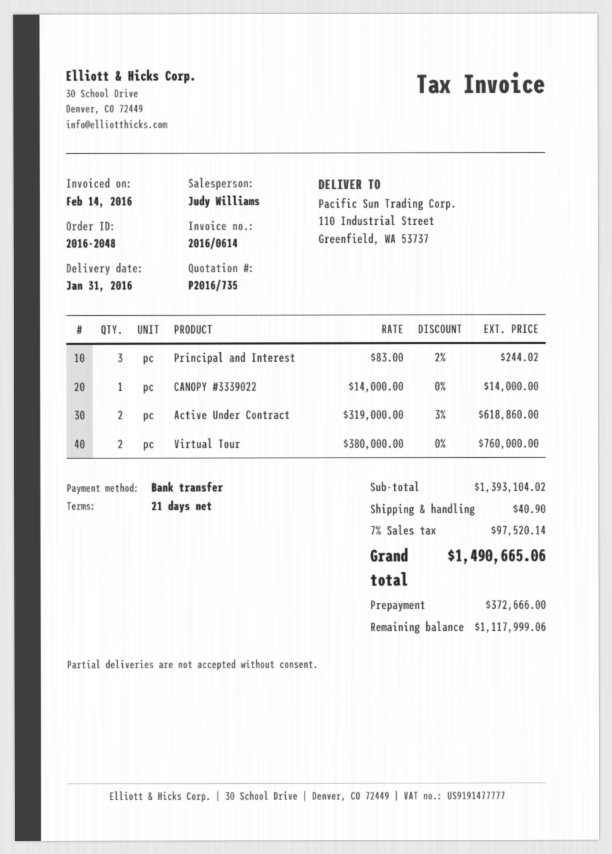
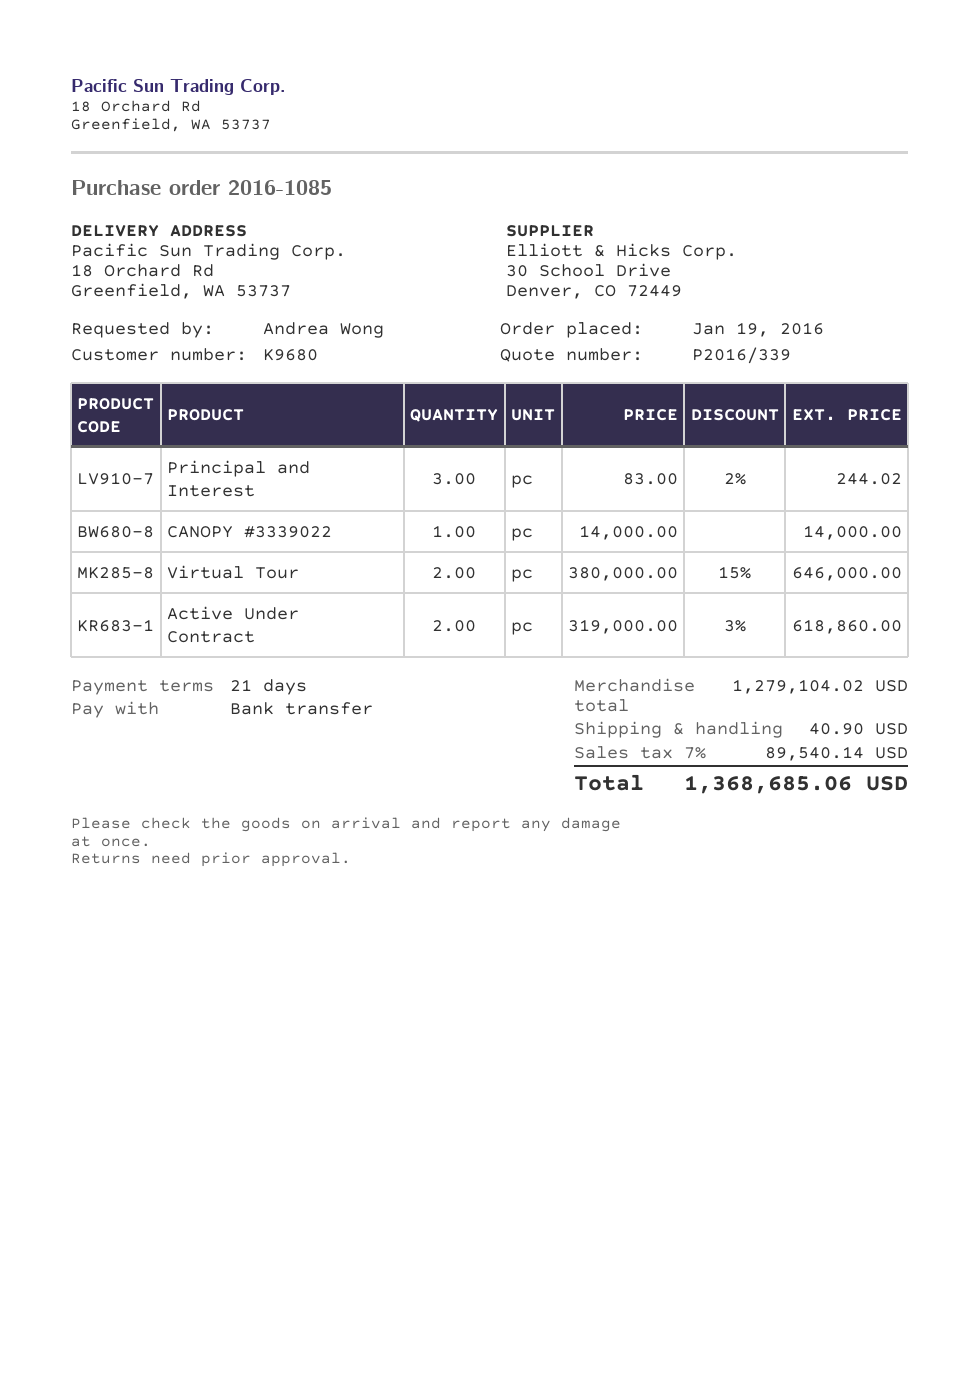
quote number: P2016/735 -> P2016/339
order number: 2016-2048 -> 2016-1085
ship to: 110 Industrial Street, Greenfield, WA 53737 -> 18 Orchard Rd, Greenfield, WA 53737
Virtual Tour: 2 x 380000.00 = 760000.00 -> 2 x 380000.00 - 15% = 646000.00
subtotal: 1393104.02 -> 1279104.02
tax: 7% = 97520.14 -> 7% = 89540.14
total: 1490665.06 -> 1368685.06

